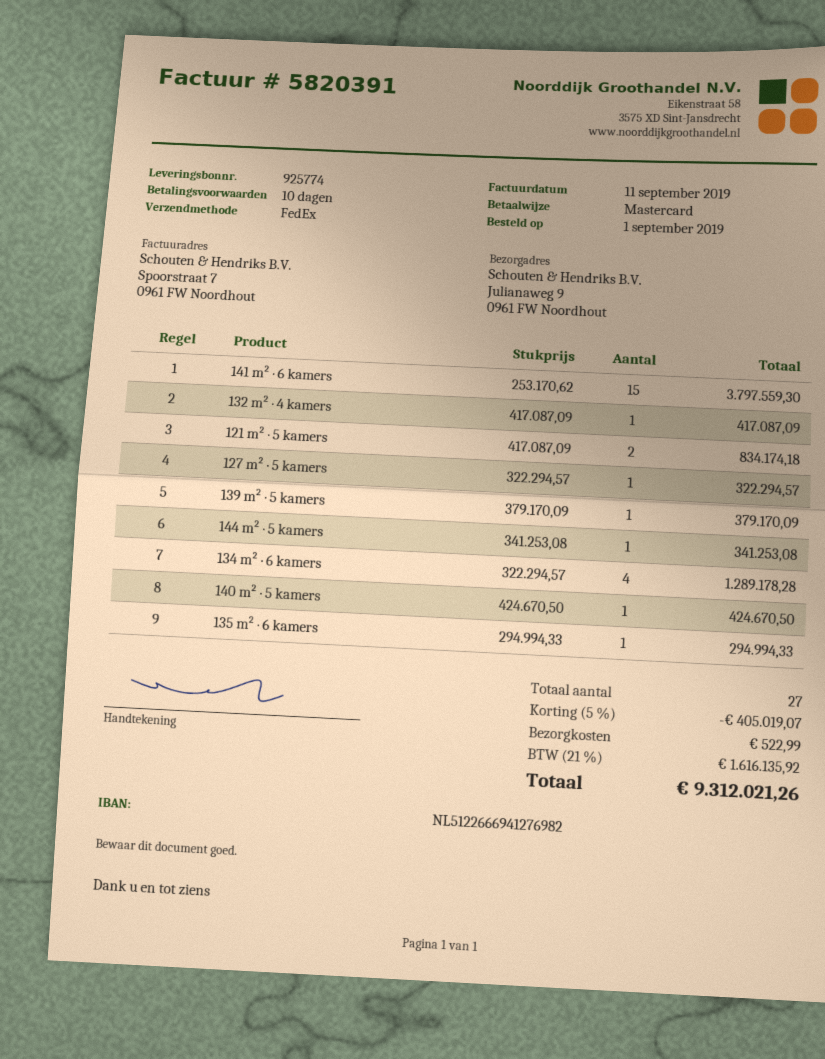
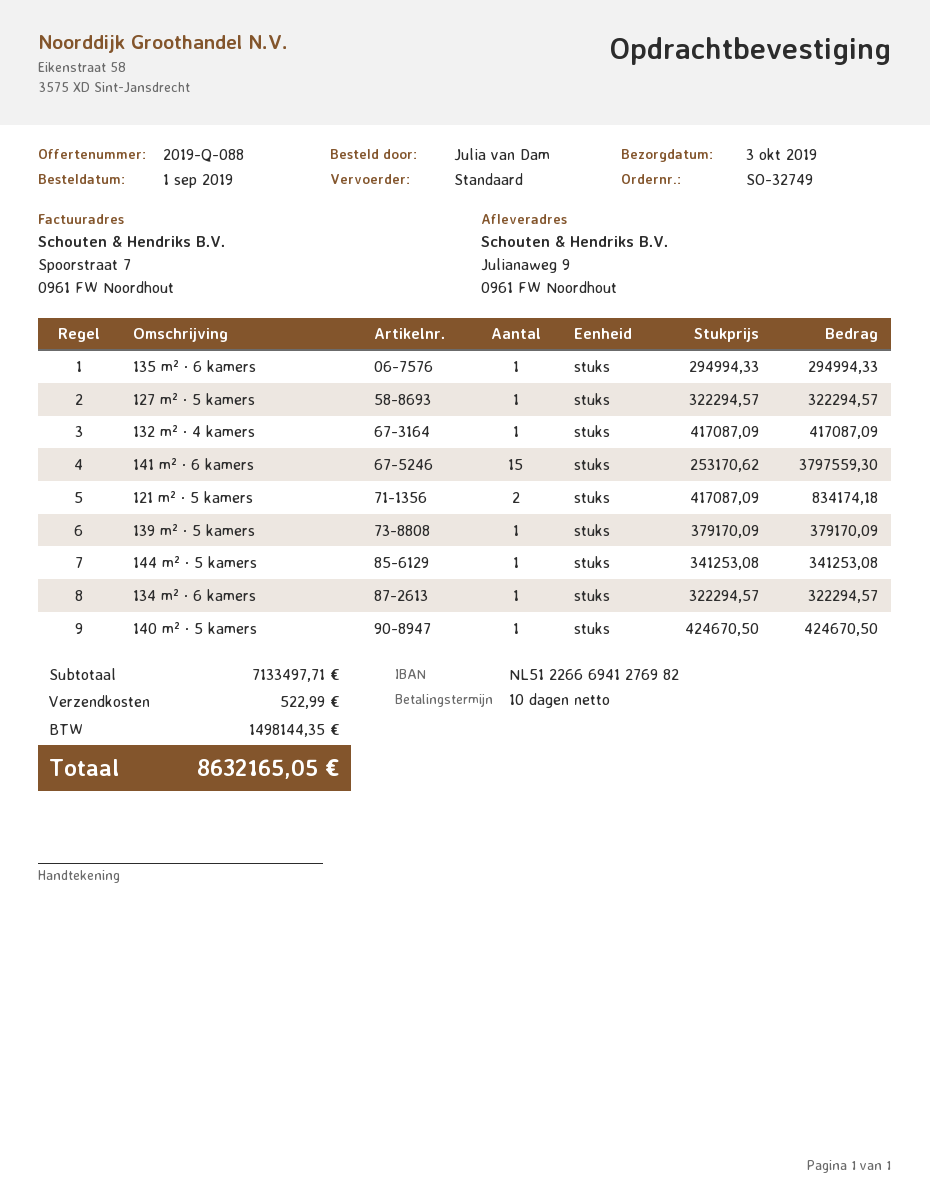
shipping method: FedEx -> standard
134 m² · 6 kamers: 4 x 322294.57 = 1289178.28 -> 1 x 322294.57 = 322294.57
discount: 5% = 405019.07 -> none
tax: 1616135.92 -> 1498144.35
total: 9312021.26 -> 8632165.05

